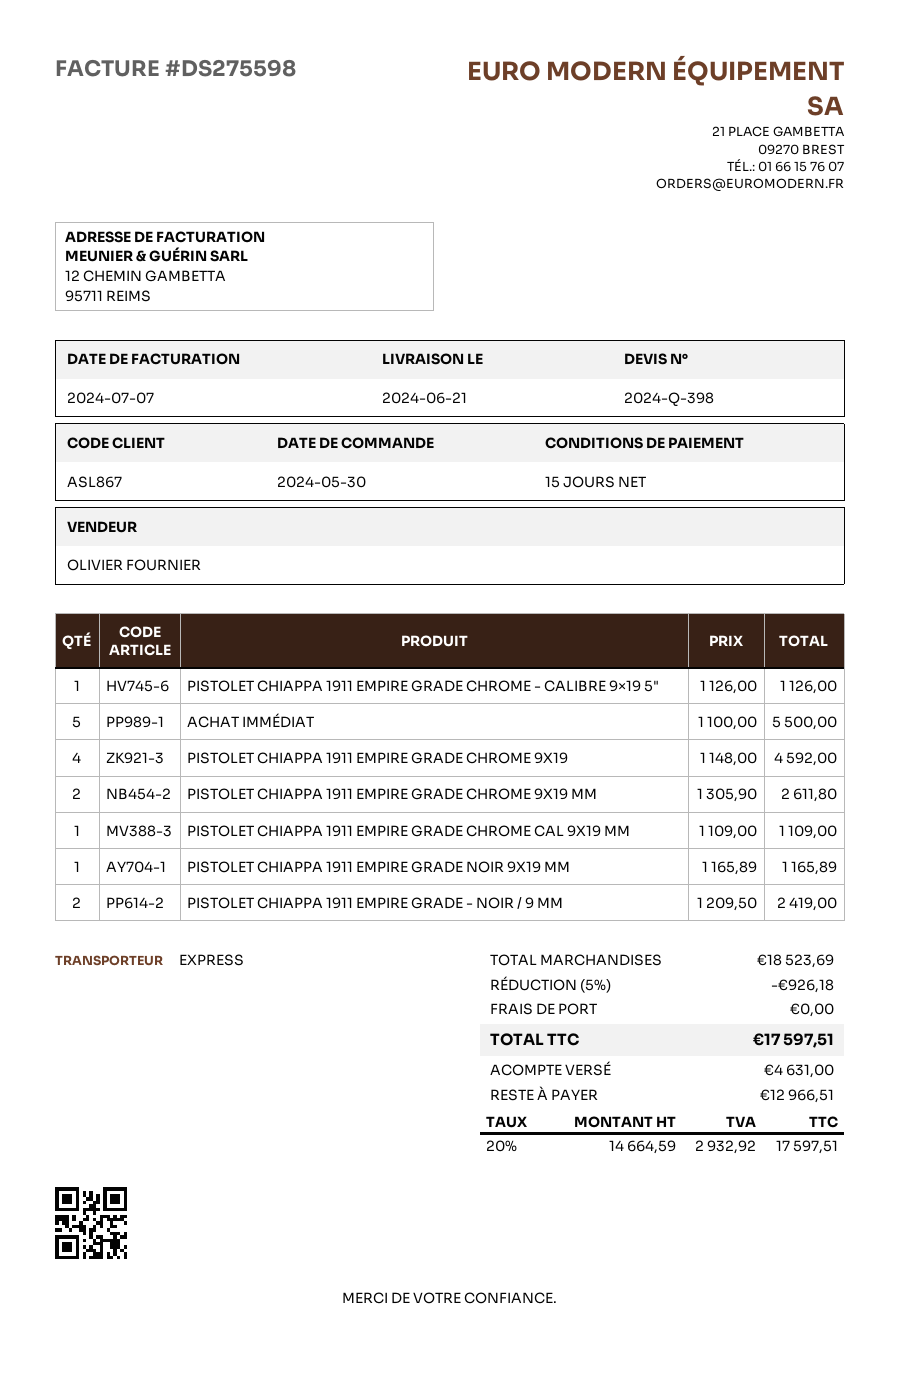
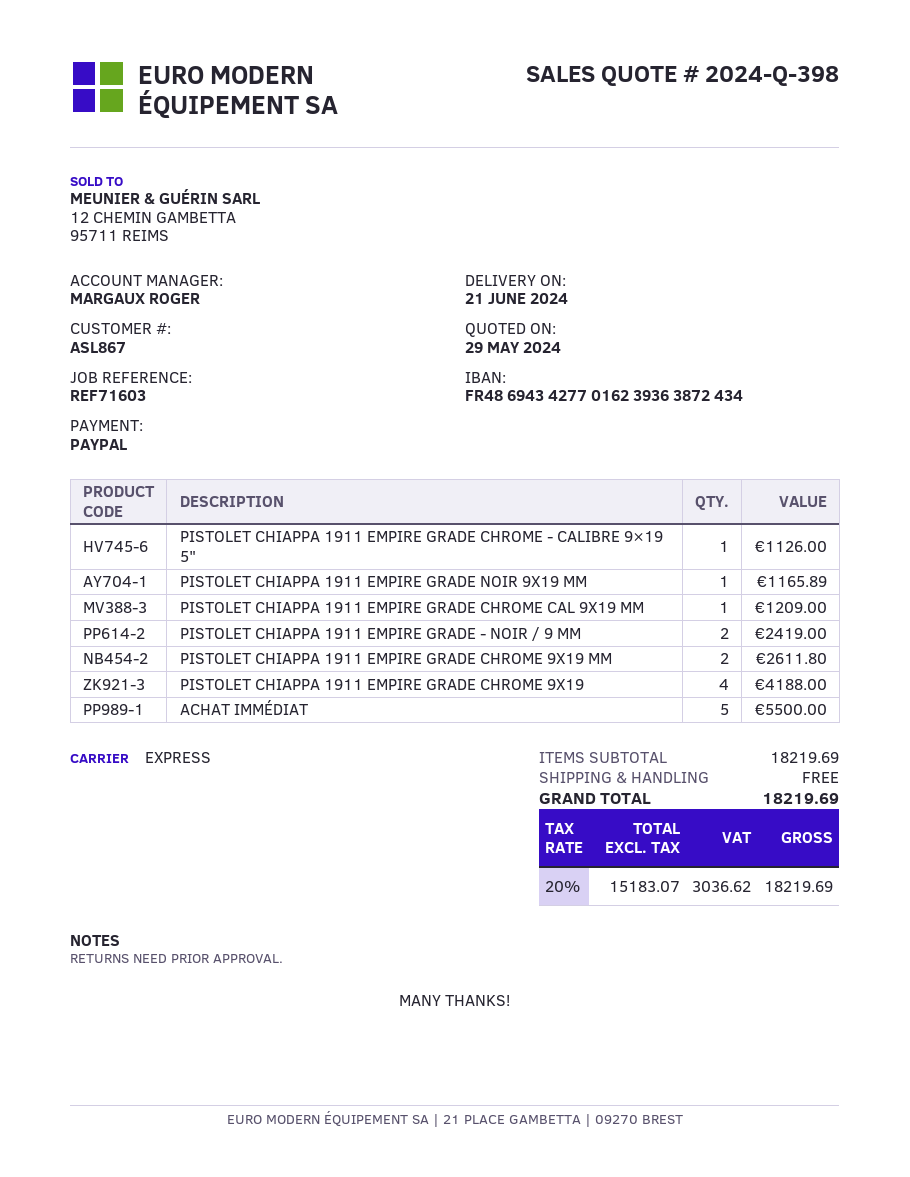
sales rep: OLIVIER FOURNIER -> MARGAUX ROGER
PISTOLET CHIAPPA 1911 EMPIRE GRADE CHROME 9X19: 4 for 4592.00 -> 4 for 4188.00
PISTOLET CHIAPPA 1911 EMPIRE GRADE CHROME CAL 9X19 MM: 1 for 1109.00 -> 1 for 1209.00
subtotal: 18523.69 -> 18219.69
discount: 5% = 926.18 -> none
net: 14664.59 -> 15183.07
tax: 20% = 2932.92 -> 20% = 3036.62
total: 17597.51 -> 18219.69

